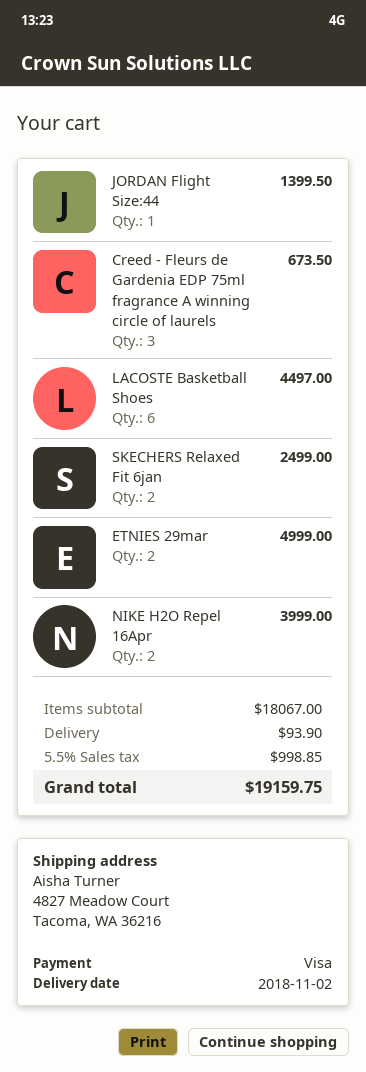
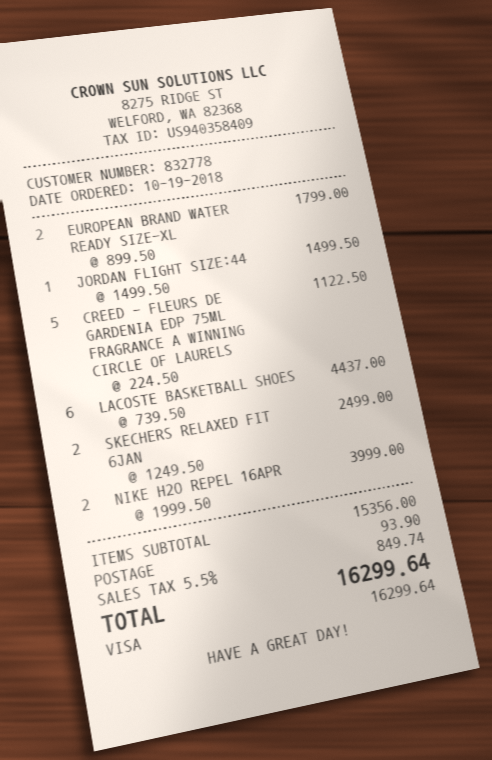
JORDAN Flight Size:44: 1 for 1399.50 -> 1 for 1499.50
Creed - Fleurs de Gardenia EDP 75ml fragrance A winning circle of laurels: 3 for 673.50 -> 5 for 1122.50
LACOSTE Basketball Shoes: 6 for 4497.00 -> 6 for 4437.00
ETNIES 29mar: 2 for 4999.00 -> none
EUROPEAN BRAND WATER READY SIZE-XL: none -> 2 for 1799.00
subtotal: 18067.00 -> 15356.00
tax: 5.5% = 998.85 -> 5.5% = 849.74
total: 19159.75 -> 16299.64

